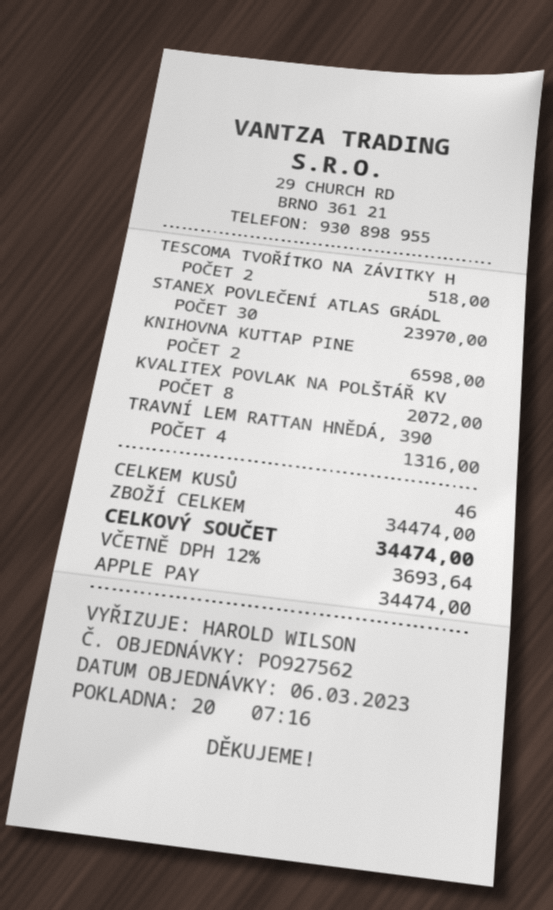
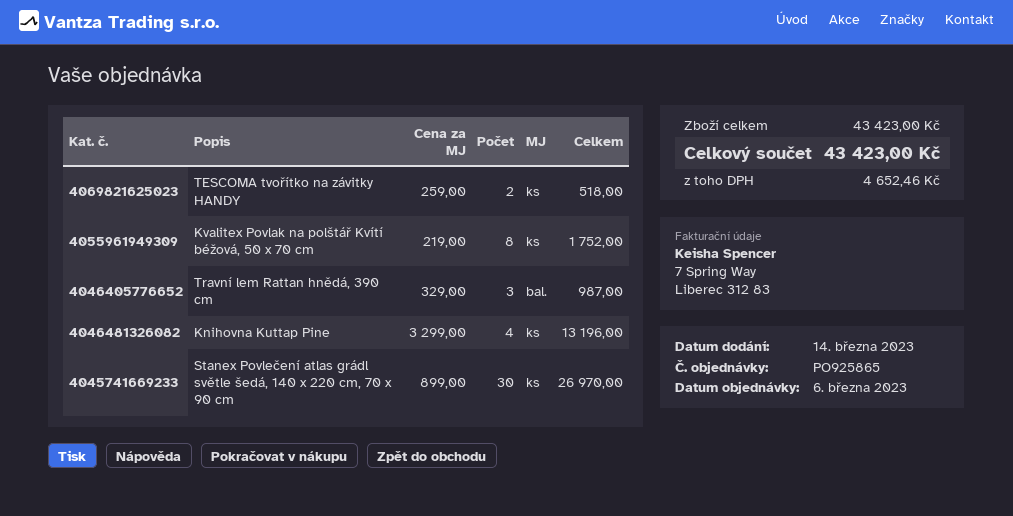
order number: PO927562 -> PO925865
STANEX POVLEČENÍ ATLAS GRÁDL: 30 for 23970.00 -> 30 for 26970.00
KNIHOVNA KUTTAP PINE: 2 for 6598.00 -> 4 for 13196.00
KVALITEX POVLAK NA POLŠTÁŘ KV: 8 for 2072.00 -> 8 for 1752.00
TRAVNÍ LEM RATTAN HNĚDÁ, 390: 4 for 1316.00 -> 3 for 987.00
subtotal: 34474.00 -> 43423.00
tax: 3693.64 -> 4652.46
total: 34474.00 -> 43423.00

